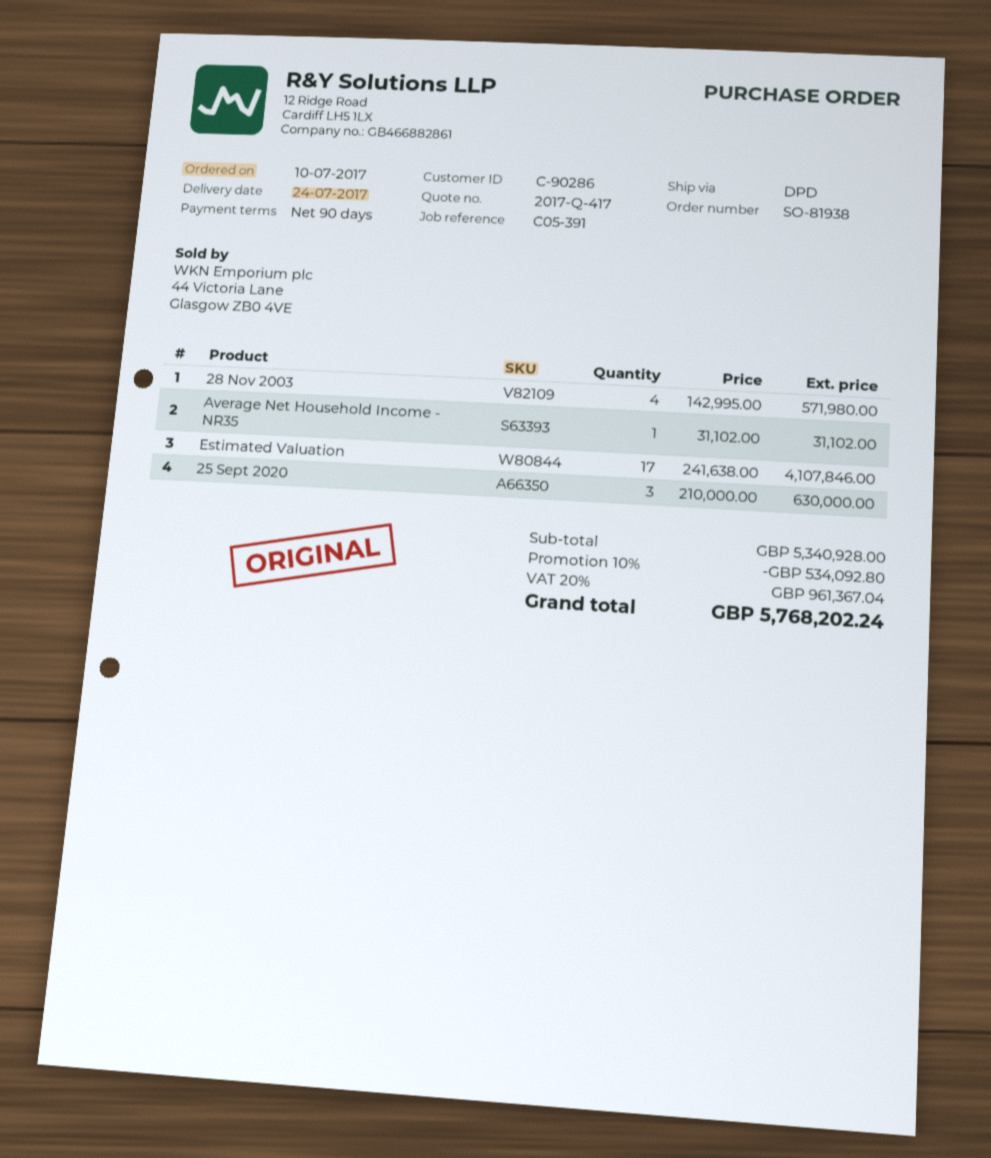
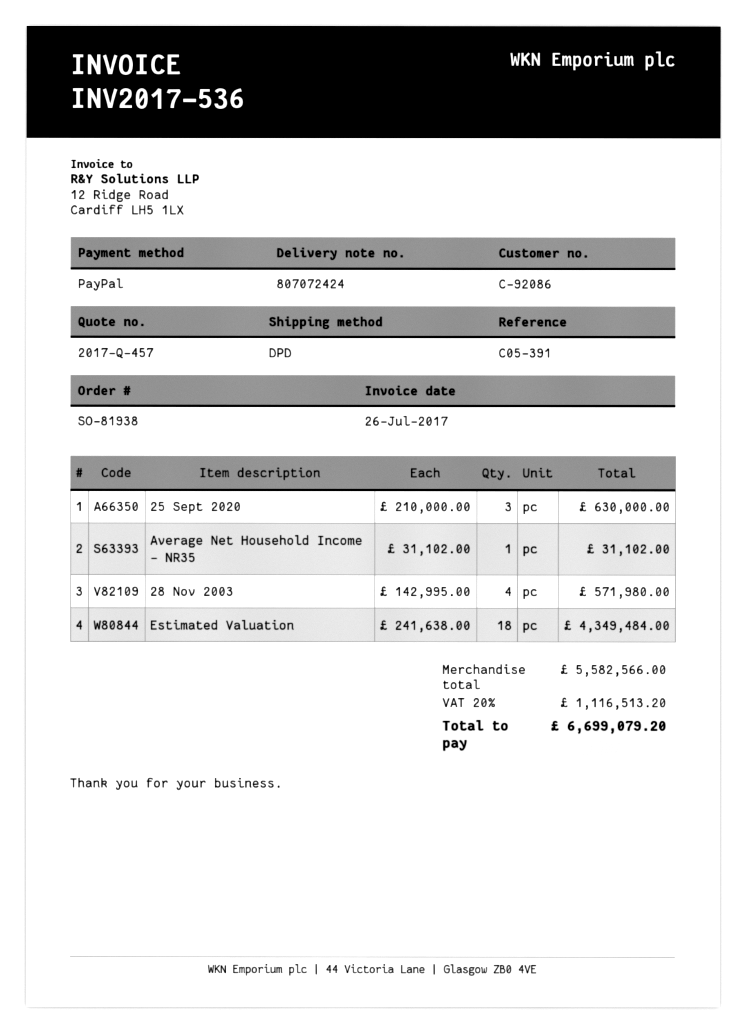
quote number: 2017-Q-417 -> 2017-Q-457
customer number: C-90286 -> C-92086
Estimated Valuation: 17 x 241638.00 = 4107846.00 -> 18 x 241638.00 = 4349484.00
subtotal: 5340928.00 -> 5582566.00
discount: 10% = 534092.80 -> none
tax: 20% = 961367.04 -> 20% = 1116513.20
total: 5768202.24 -> 6699079.20

